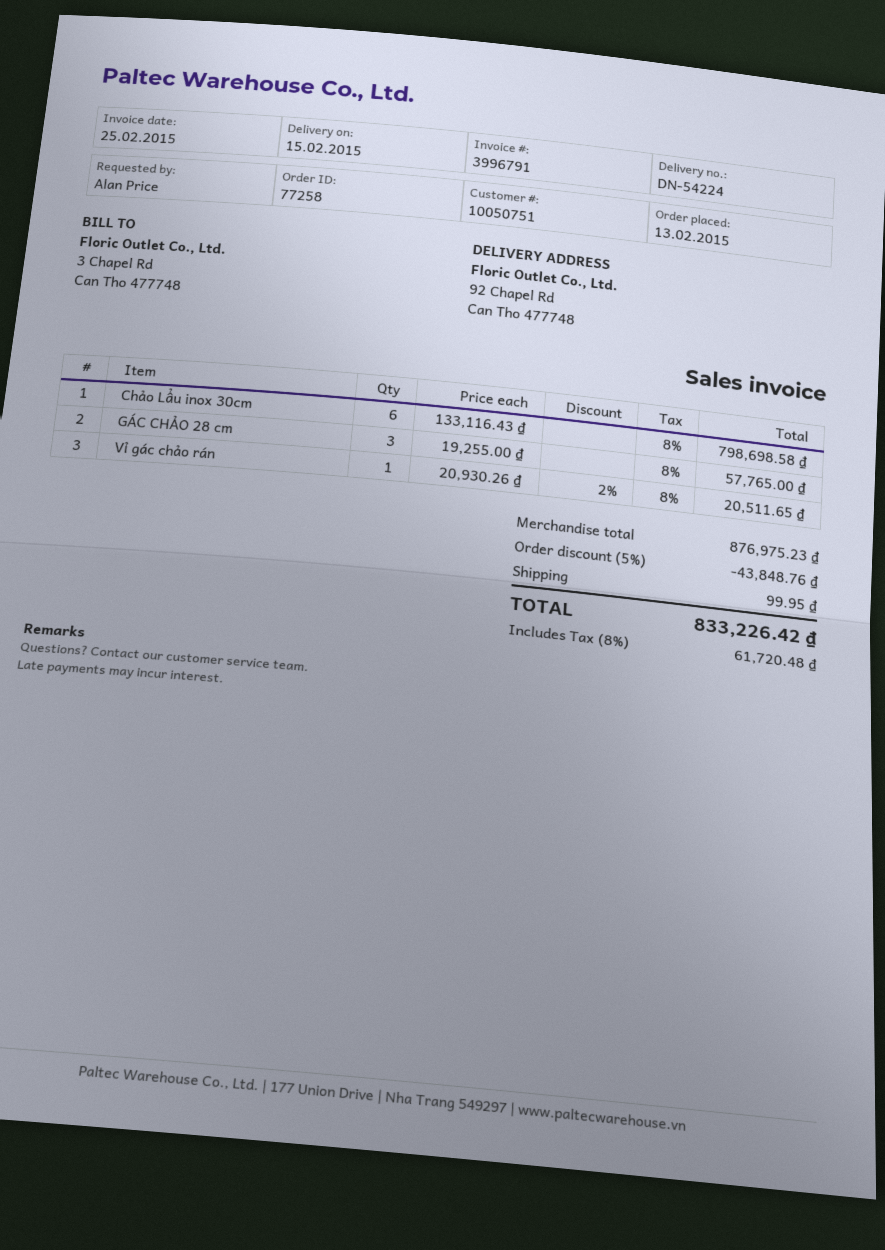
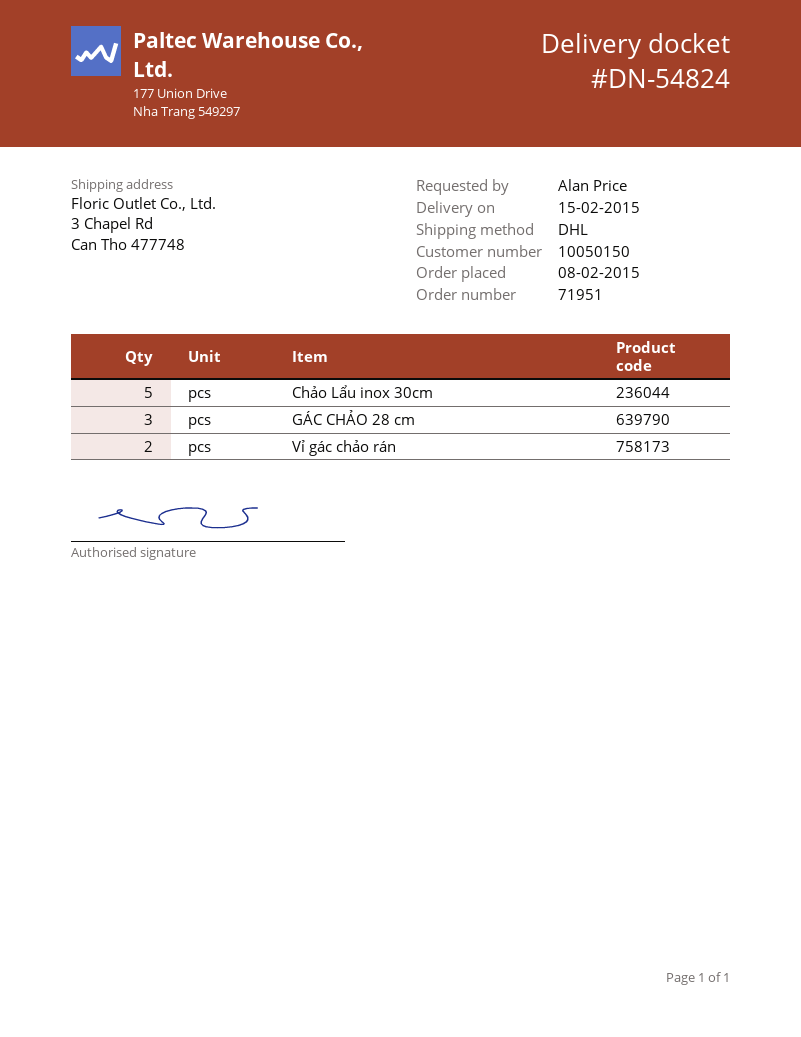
order number: 77258 -> 71951
order date: 2015-02-13 -> 2015-02-08
delivery note number: DN-54224 -> DN-54824
customer number: 10050751 -> 10050150
ship to: 92 Chapel Rd, Can Tho 477748 -> 3 Chapel Rd, Can Tho 477748
Chảo Lẩu inox 30cm: 6 -> 5
Vỉ gác chảo rán: 1 -> 2

